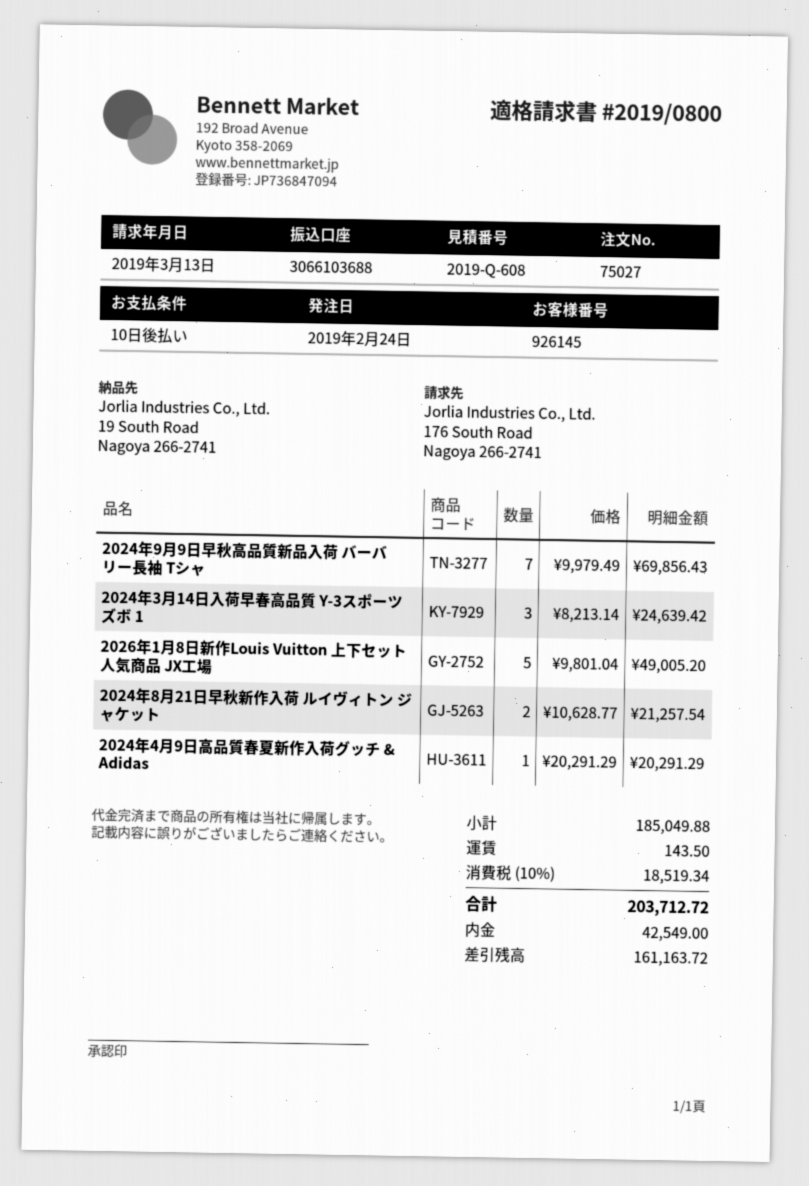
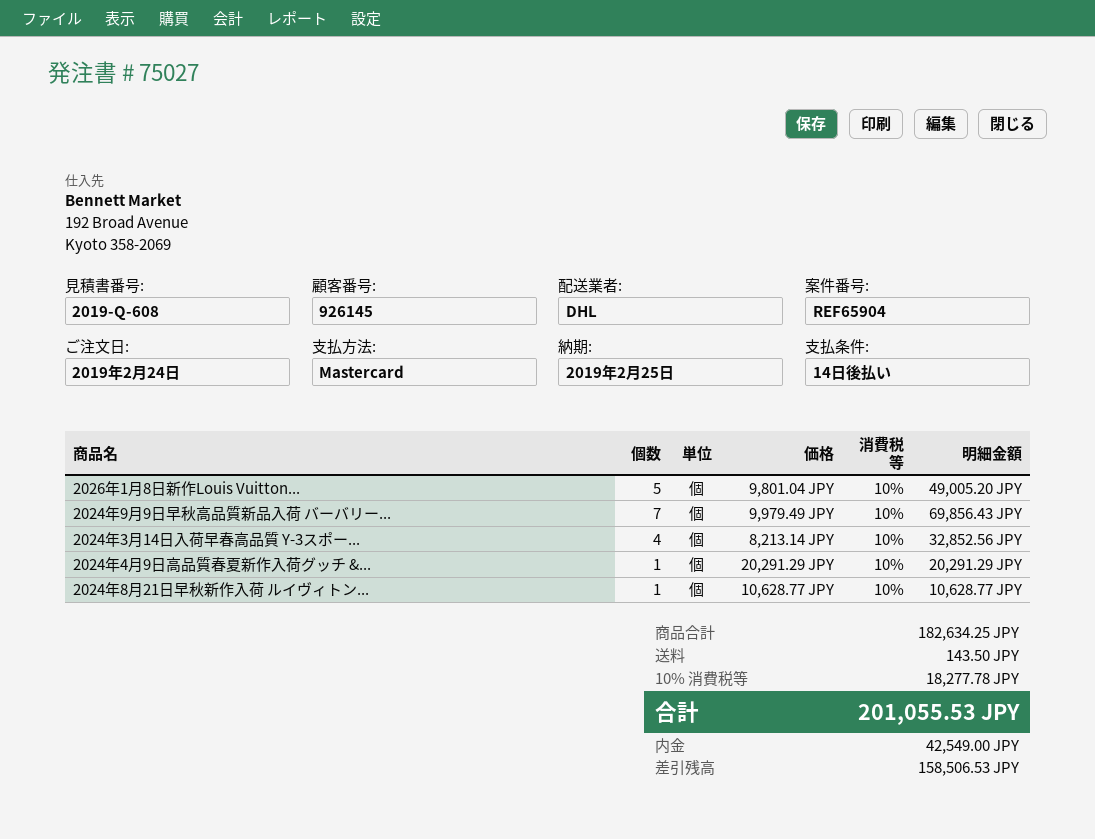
payment terms: 10 days -> 14 days
2024年3月14日入荷早春高品質 Y-3スポーツズボ 1: 3 x 8213.14 = 24639.42 -> 4 x 8213.14 = 32852.56
2024年8月21日早秋新作入荷 ルイヴィトン ジャケット: 2 x 10628.77 = 21257.54 -> 1 x 10628.77 = 10628.77
subtotal: 185049.88 -> 182634.25
tax: 10% = 18519.34 -> 10% = 18277.78
total: 203712.72 -> 201055.53
balance: 161163.72 -> 158506.53

